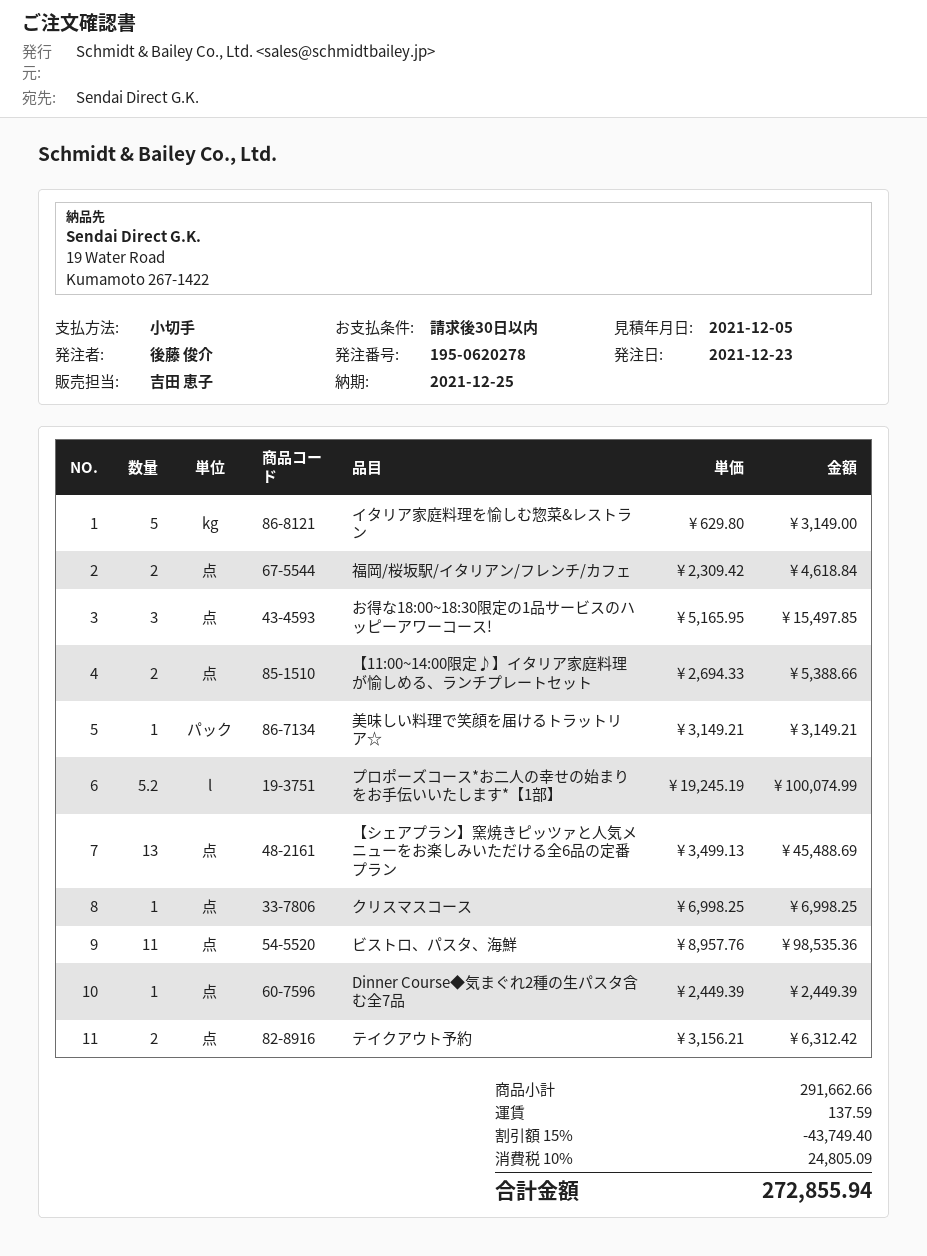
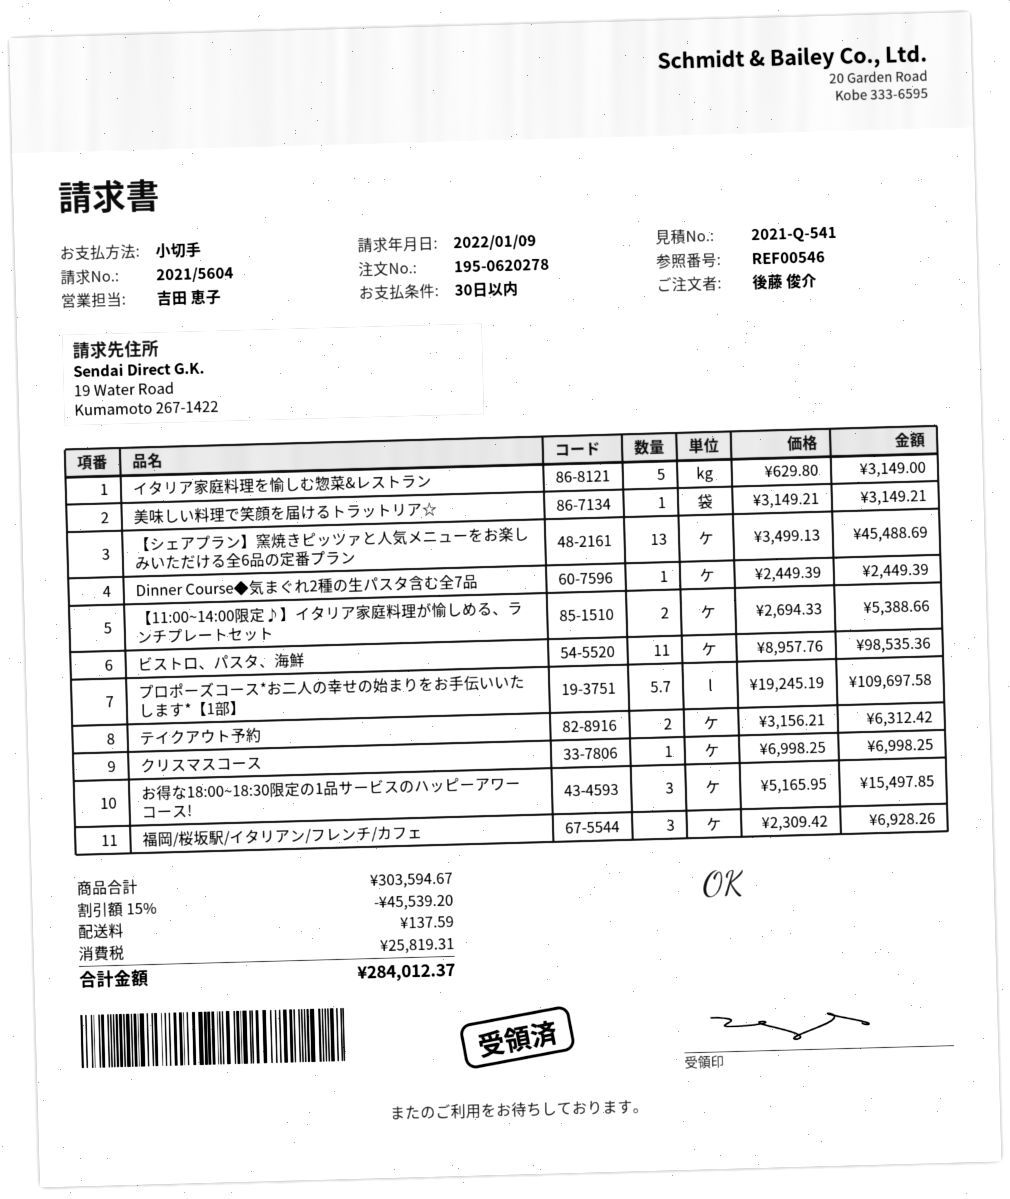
福岡/桜坂駅/イタリアン/フレンチ/カフェ: 2 x 2309.42 = 4618.84 -> 3 x 2309.42 = 6928.26
プロポーズコース*お二人の幸せの始まりをお手伝いいたします*【1部】: 5.2 x 19245.19 = 100074.99 -> 5.7 x 19245.19 = 109697.58
subtotal: 291662.66 -> 303594.67
discount: 15% = 43749.40 -> 15% = 45539.20
tax: 24805.09 -> 25819.31
total: 272855.94 -> 284012.37

